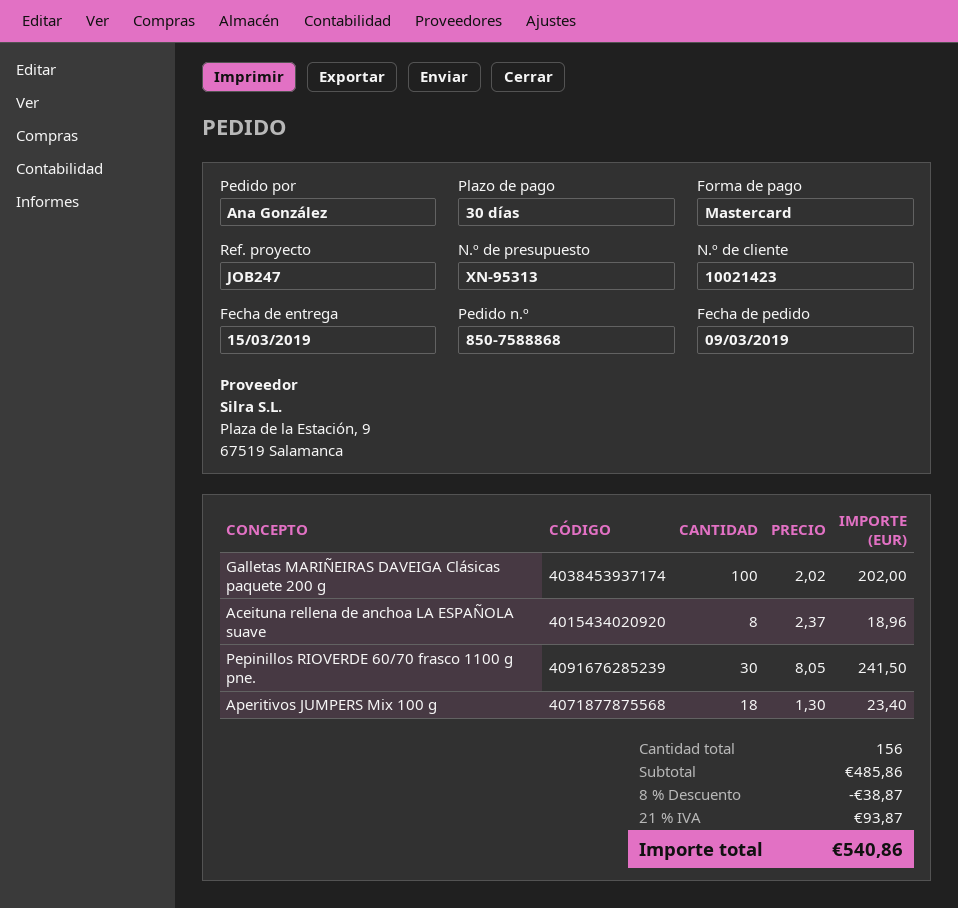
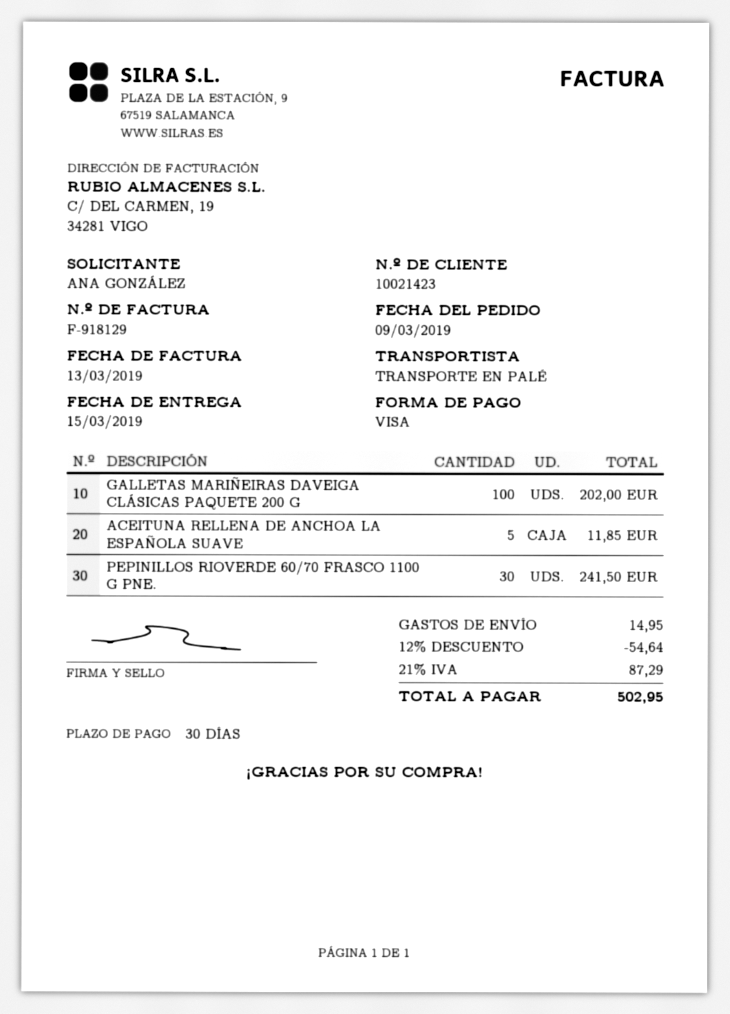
payment method: Mastercard -> Visa
Aceituna rellena de anchoa LA ESPAÑOLA suave: 8 for 18.96 -> 5 for 11.85
Aperitivos JUMPERS Mix 100 g: 18 for 23.40 -> none
discount: 8% = 38.87 -> 12% = 54.64
shipping: none -> 14.95
tax: 21% = 93.87 -> 21% = 87.29
total: 540.86 -> 502.95

